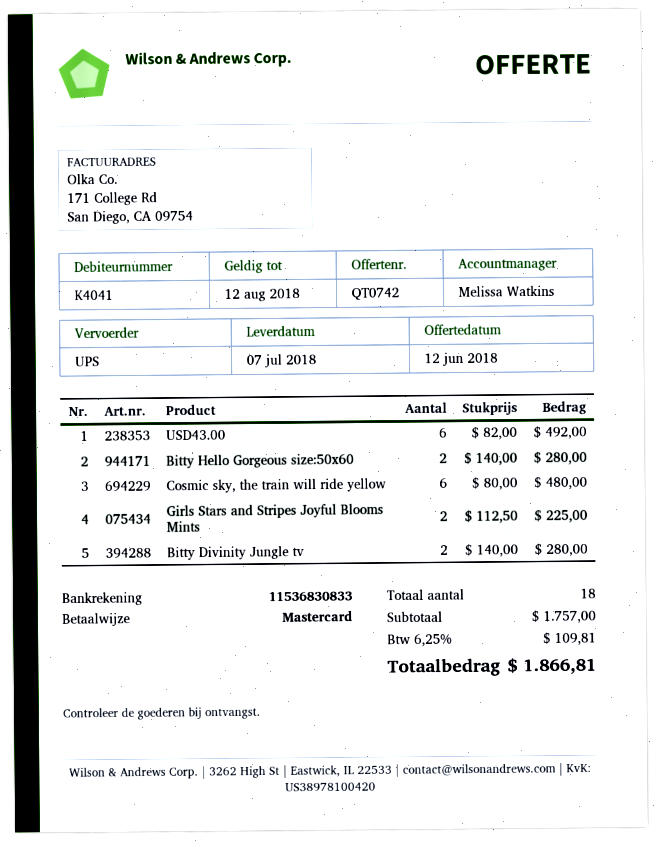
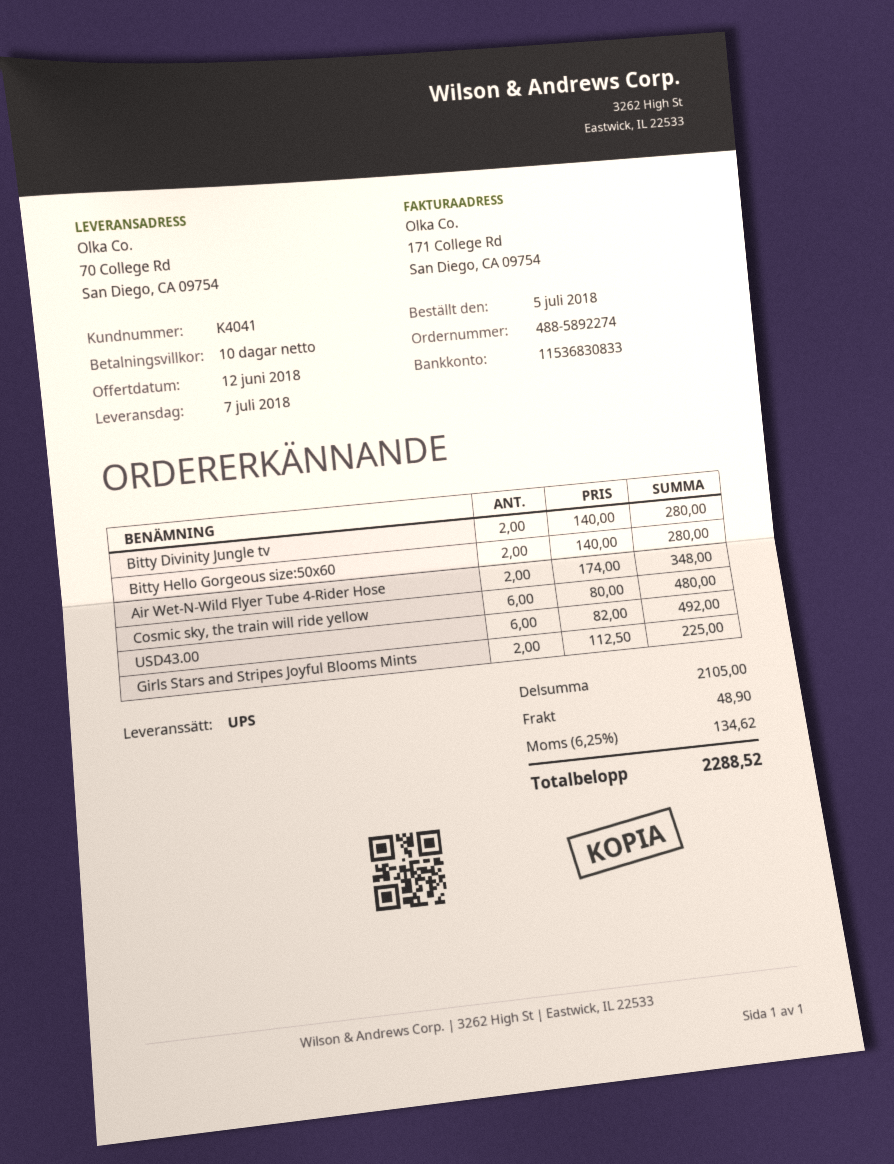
Air Wet-N-Wild Flyer Tube 4-Rider Hose: none -> 2 x 174.00 = 348.00
subtotal: 1757.00 -> 2105.00
shipping: none -> 48.90
tax: 6.25% = 109.81 -> 6.25% = 134.62
total: 1866.81 -> 2288.52

